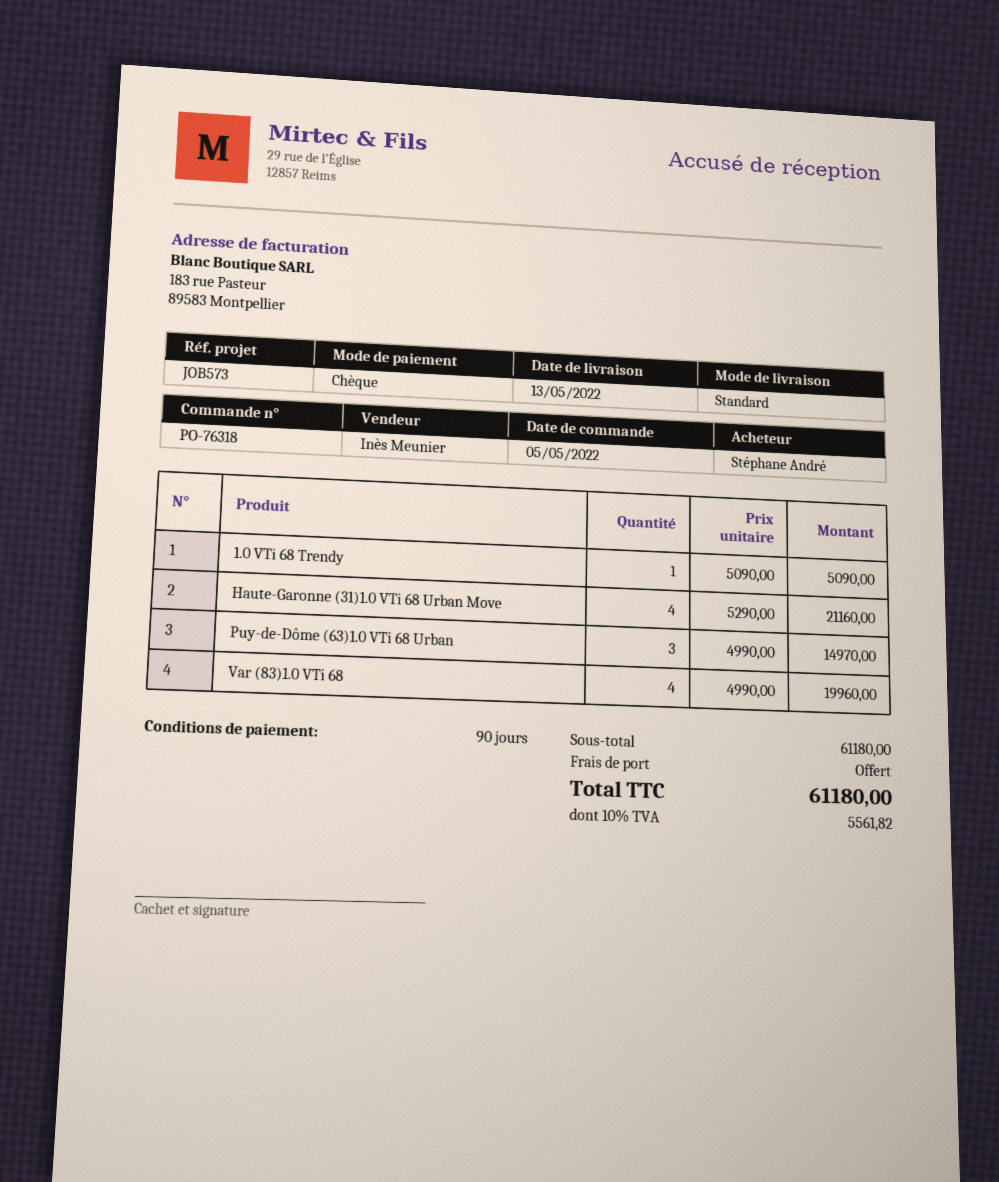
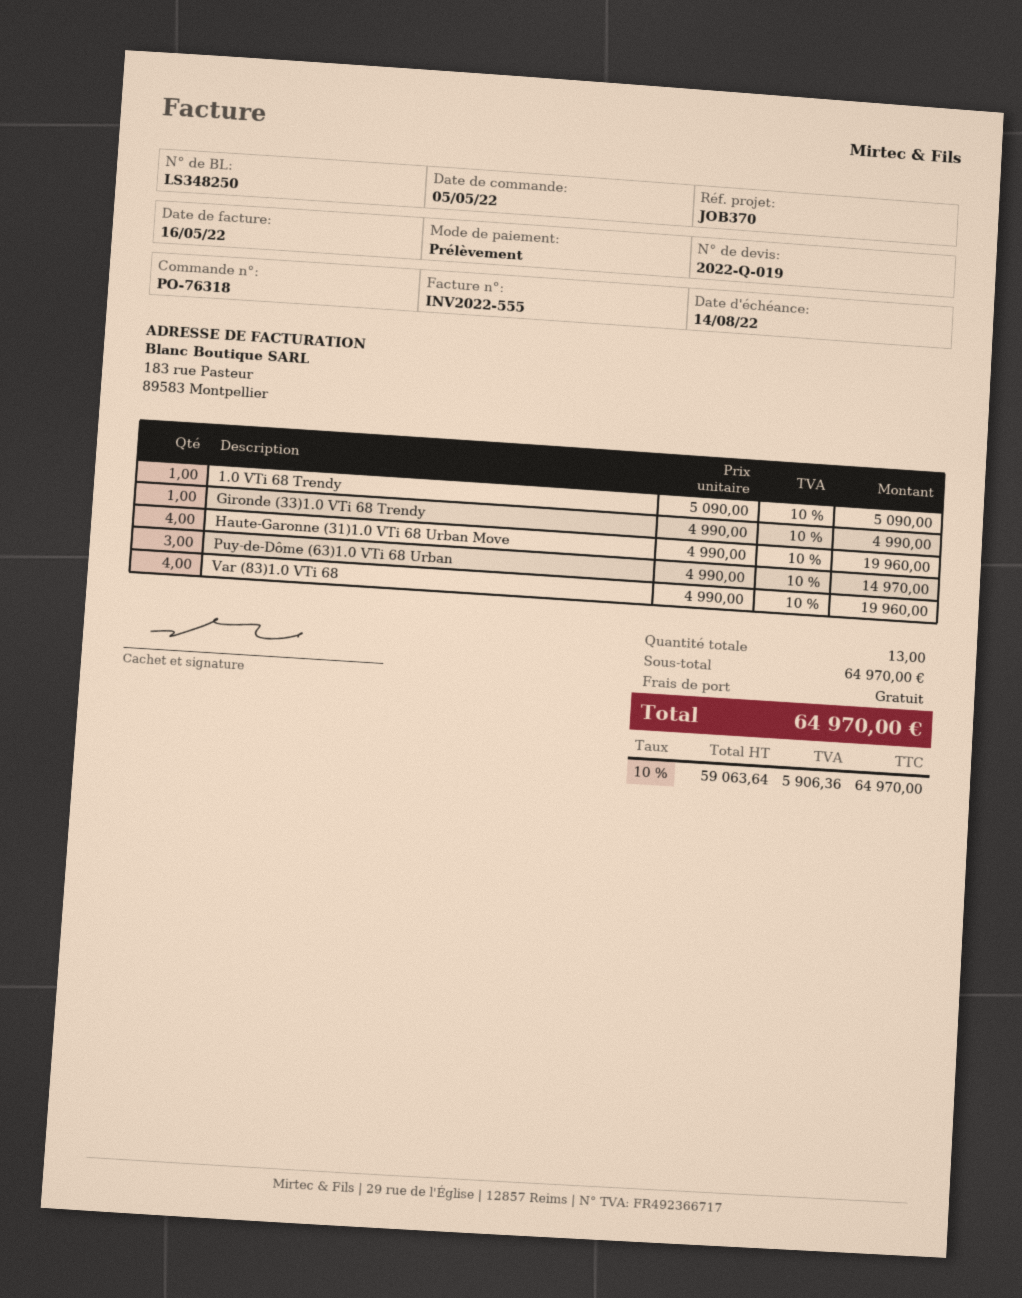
reference: JOB573 -> JOB370
payment method: cheque -> direct debit
Haute-Garonne (31)1.0 VTi 68 Urban Move: 4 x 5290.00 = 21160.00 -> 4 x 4990.00 = 19960.00
Gironde (33)1.0 VTi 68 Trendy: none -> 1 x 4990.00 = 4990.00
subtotal: 61180.00 -> 64970.00
tax: 10% = 5561.82 -> 10% = 5906.36
total: 61180.00 -> 64970.00

